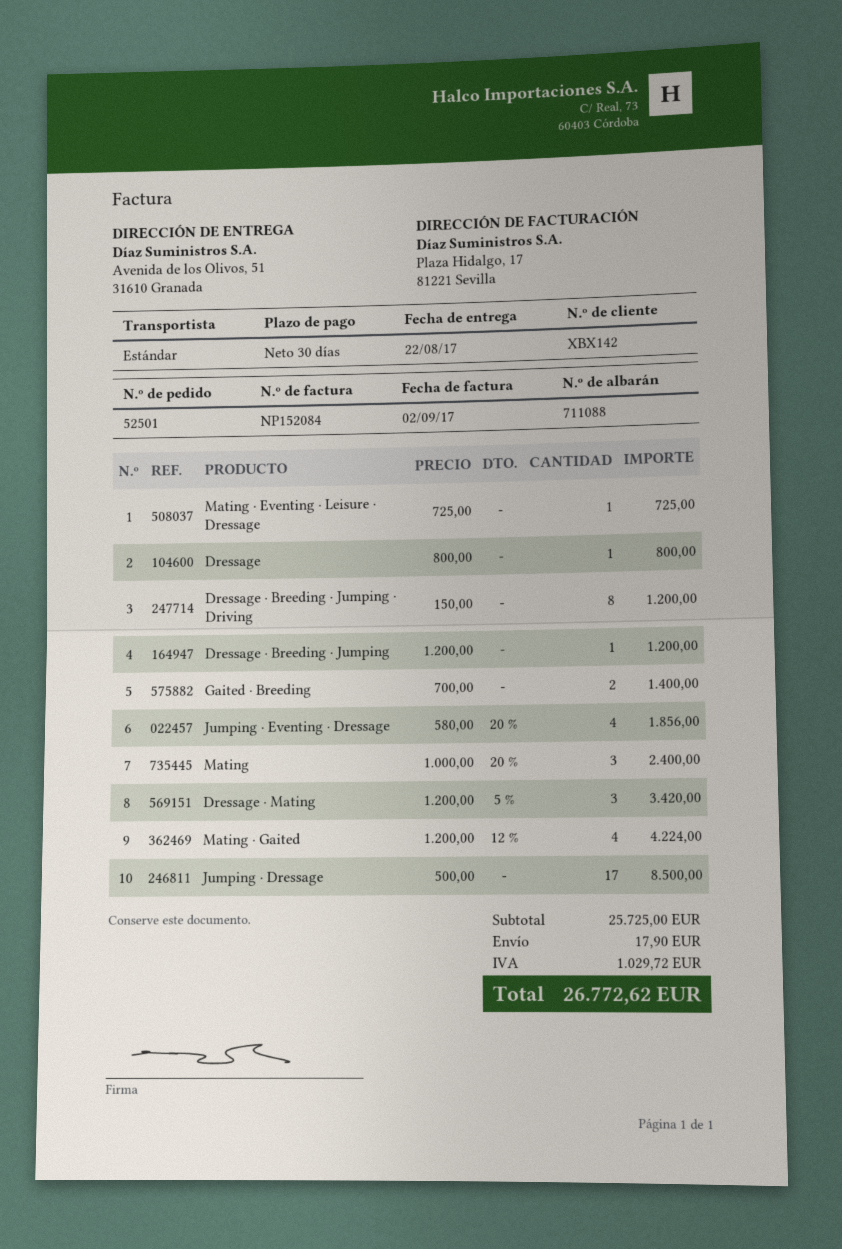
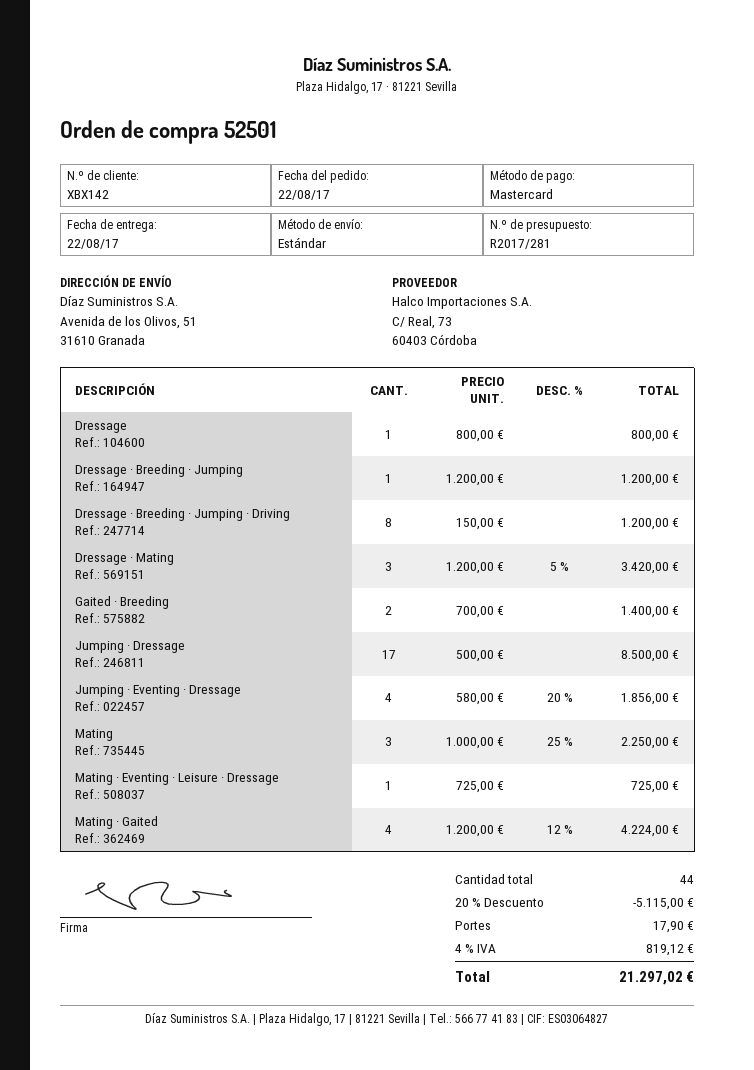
Mating: 3 x 1000.00 - 20% = 2400.00 -> 3 x 1000.00 - 25% = 2250.00
discount: none -> 20% = 5115.00
tax: 1029.72 -> 819.12
total: 26772.62 -> 21297.02

